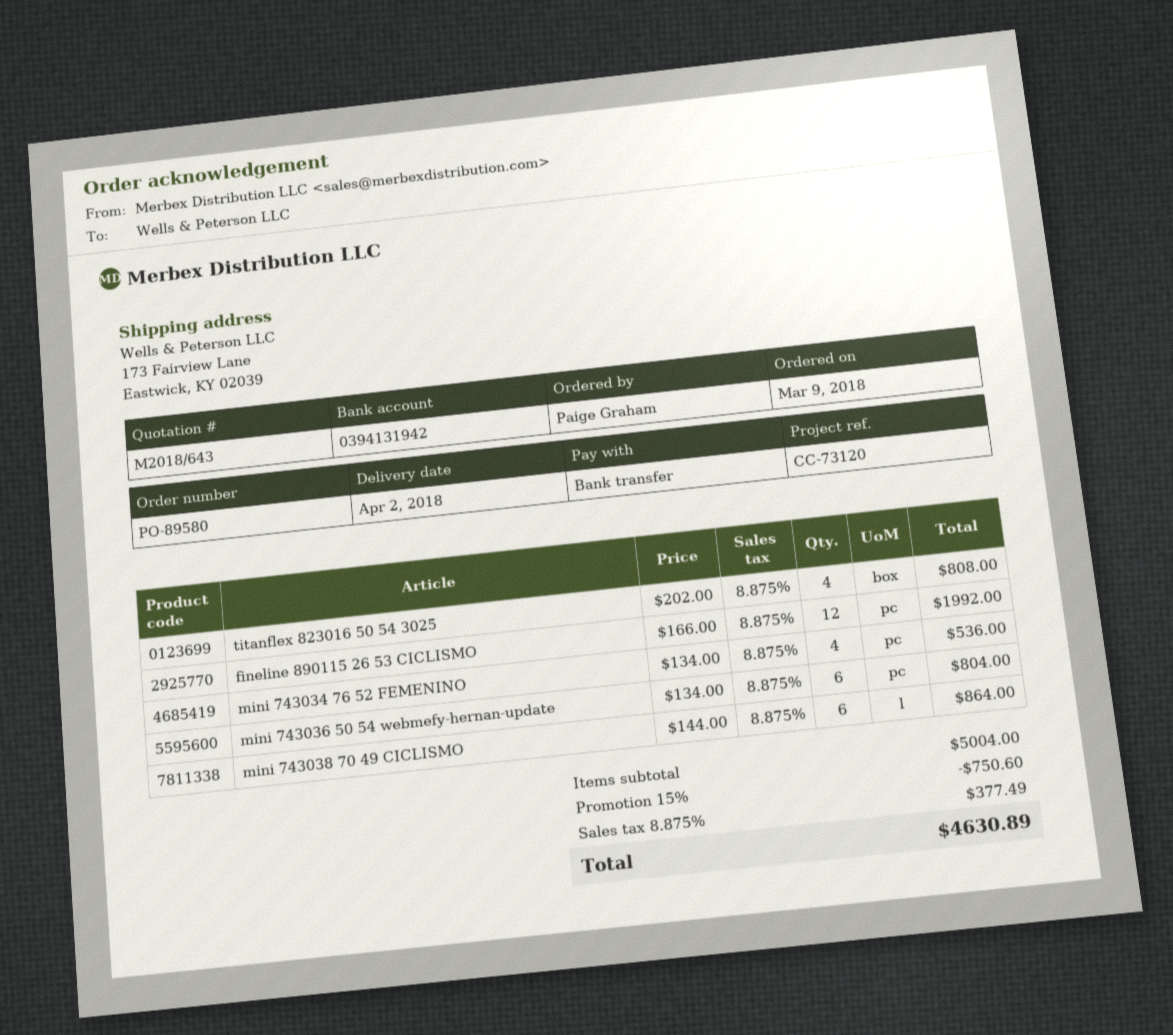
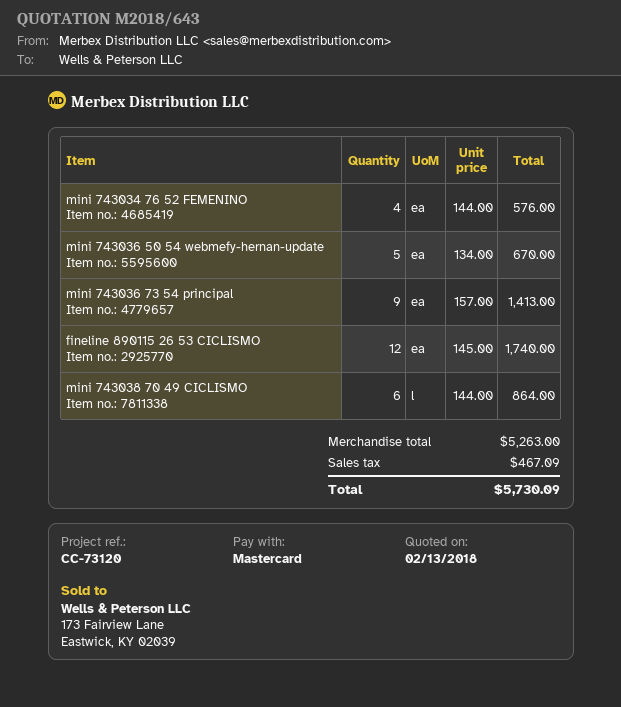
payment method: bank transfer -> Mastercard
titanflex 823016 50 54 3025: 4 x 202.00 = 808.00 -> none
fineline 890115 26 53 CICLISMO: 12 x 166.00 = 1992.00 -> 12 x 145.00 = 1740.00
mini 743034 76 52 FEMENINO: 4 x 134.00 = 536.00 -> 4 x 144.00 = 576.00
mini 743036 50 54 webmefy-hernan-update: 6 x 134.00 = 804.00 -> 5 x 134.00 = 670.00
mini 743036 73 54 principal: none -> 9 x 157.00 = 1413.00
subtotal: 5004.00 -> 5263.00
discount: 15% = 750.60 -> none
tax: 377.49 -> 467.09
total: 4630.89 -> 5730.09

